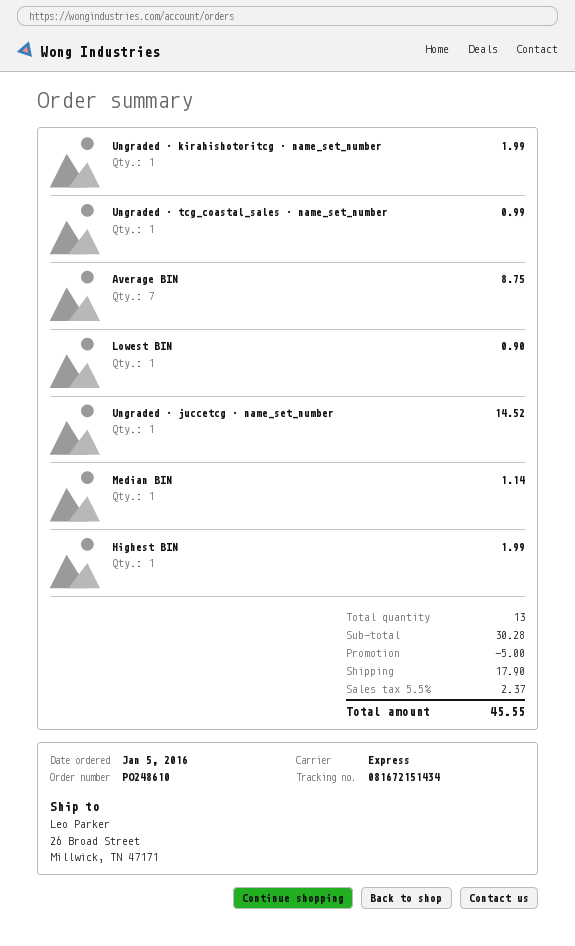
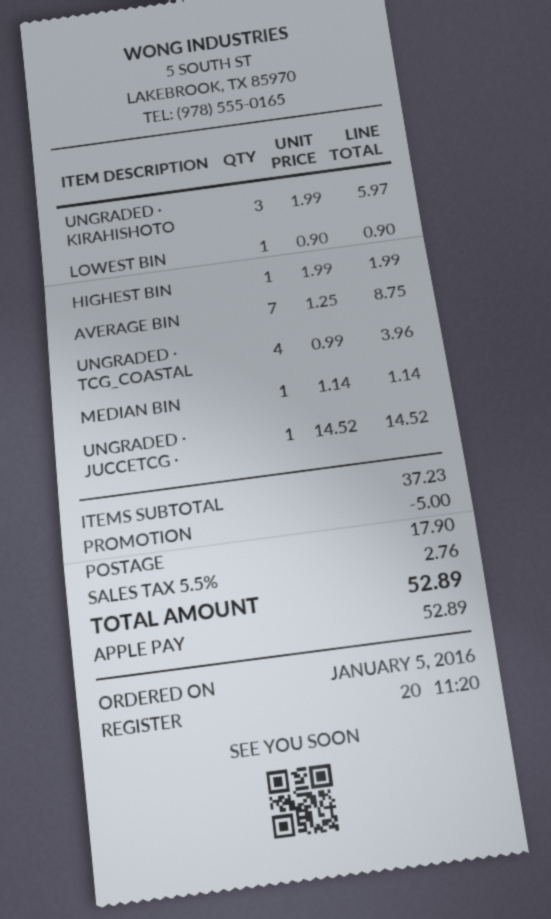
Ungraded · kirahishotoritcg · name_set_number: 1 for 1.99 -> 3 for 5.97
Ungraded · tcg_coastal_sales · name_set_number: 1 for 0.99 -> 4 for 3.96
subtotal: 30.28 -> 37.23
tax: 5.5% = 2.37 -> 5.5% = 2.76
total: 45.55 -> 52.89

